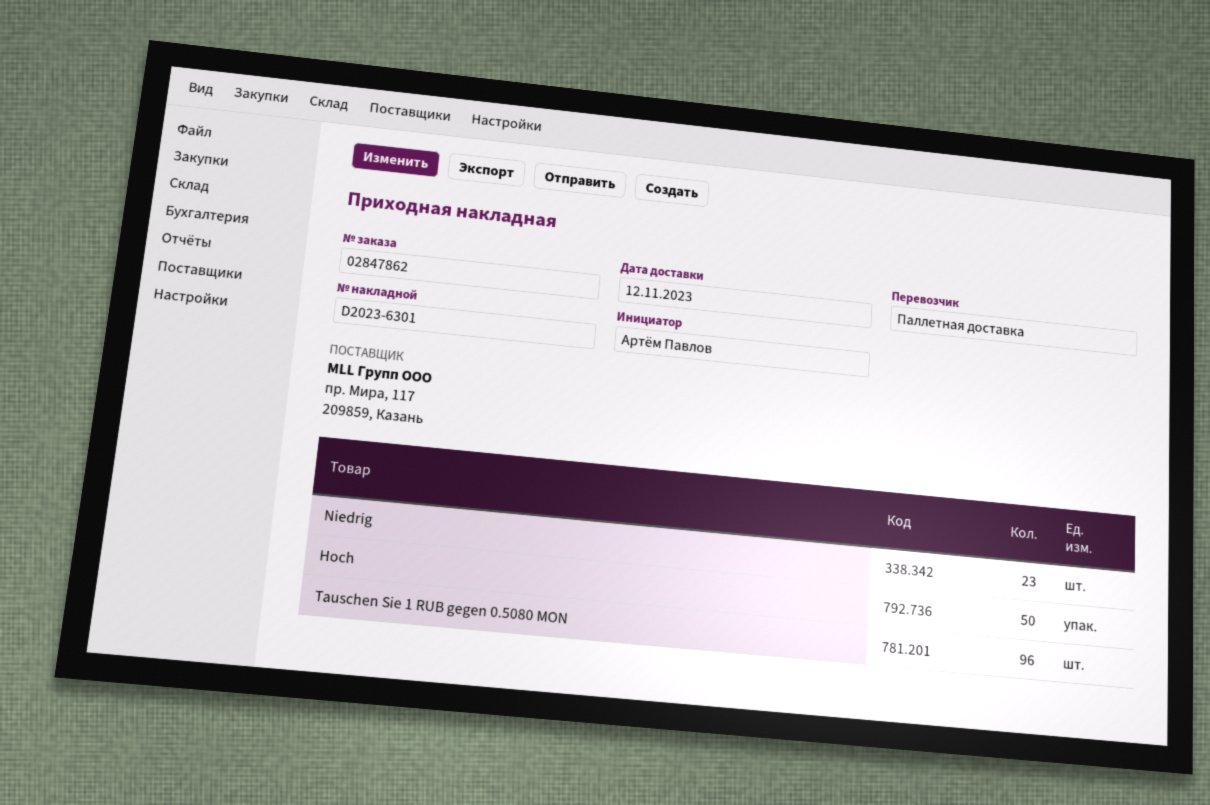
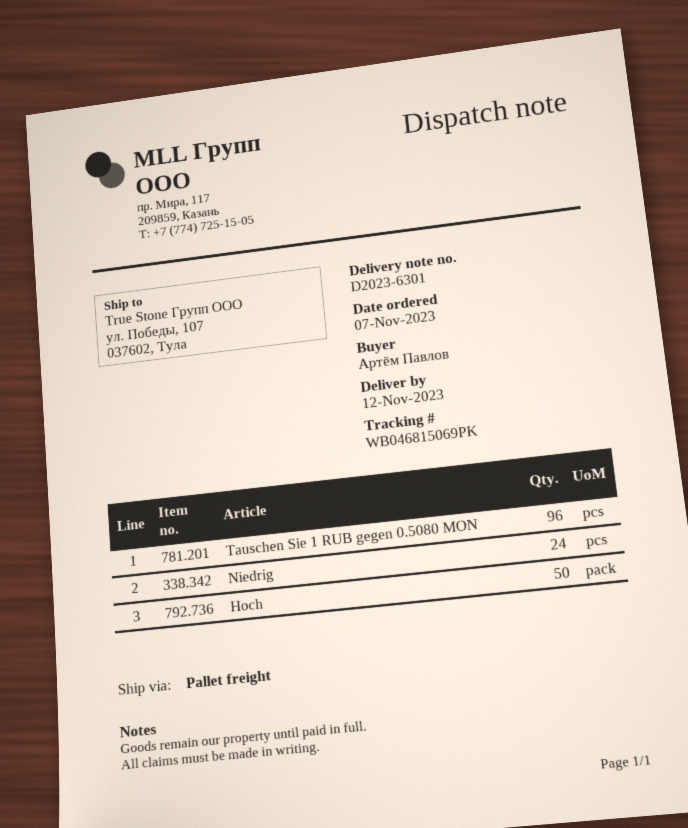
Niedrig: 23 -> 24

